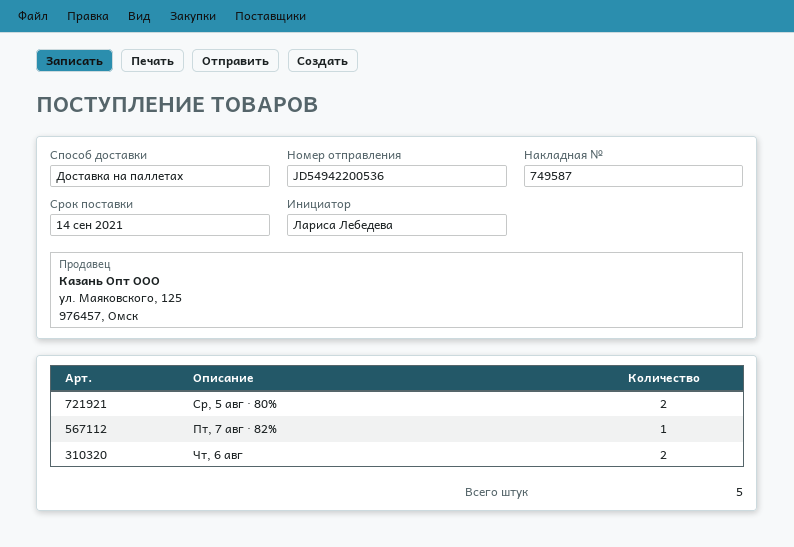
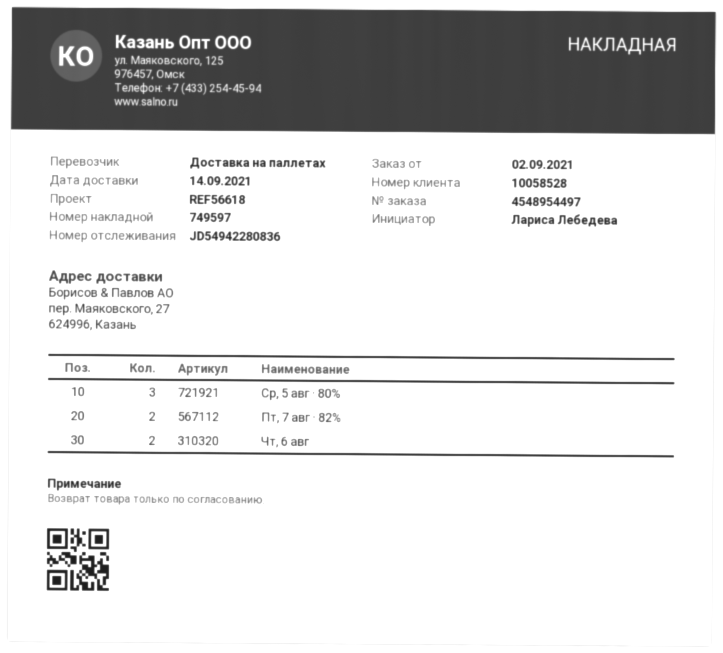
delivery note number: 749587 -> 749597
tracking number: JD54942200536 -> JD54942280836
Ср, 5 авг · 80%: 2 -> 3
Пт, 7 авг · 82%: 1 -> 2

